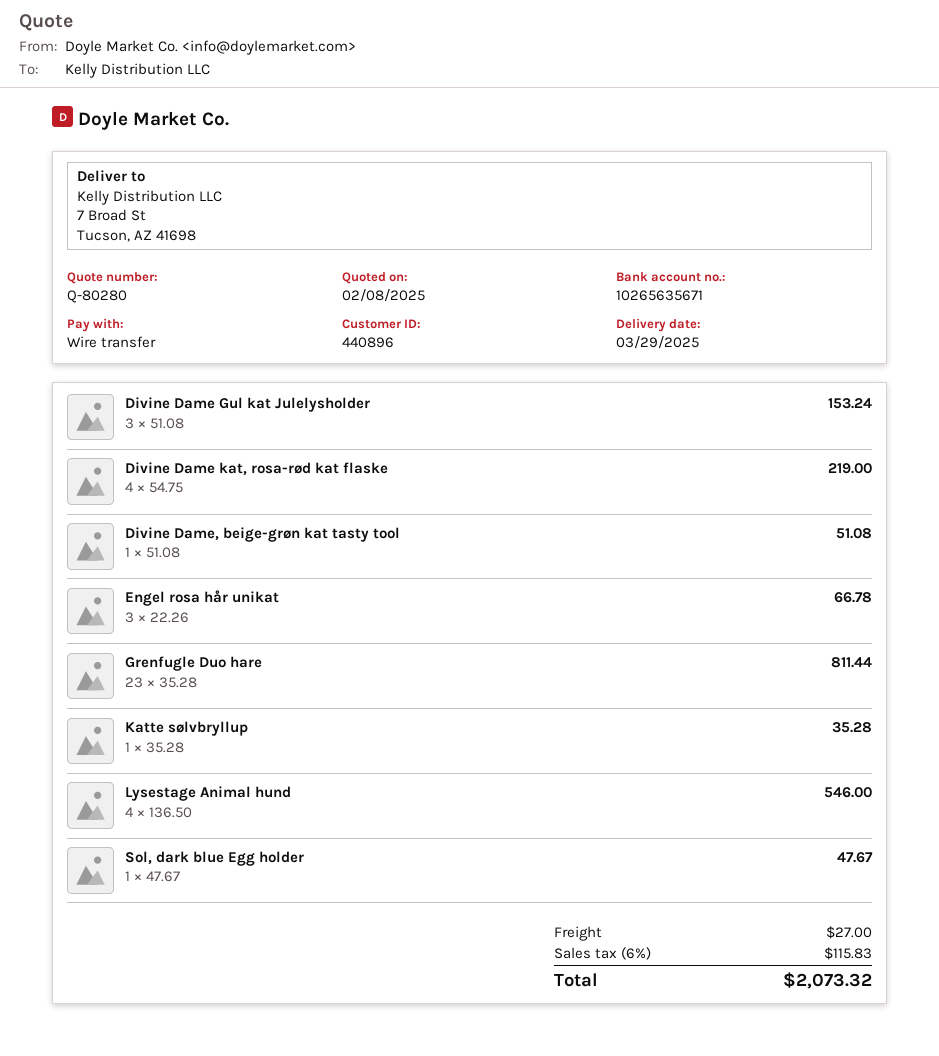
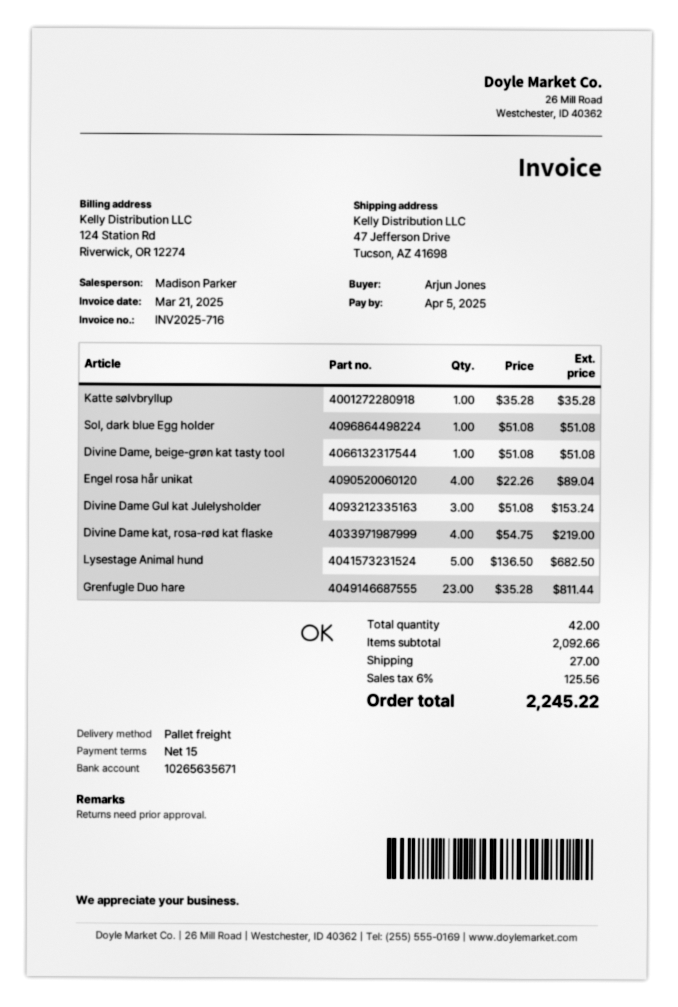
ship to: 7 Broad St, Tucson, AZ 41698 -> 47 Jefferson Drive, Tucson, AZ 41698
Engel rosa hår unikat: 3 x 22.26 = 66.78 -> 4 x 22.26 = 89.04
Lysestage Animal hund: 4 x 136.50 = 546.00 -> 5 x 136.50 = 682.50
Sol, dark blue Egg holder: 1 x 47.67 = 47.67 -> 1 x 51.08 = 51.08
tax: 6% = 115.83 -> 6% = 125.56
total: 2073.32 -> 2245.22

